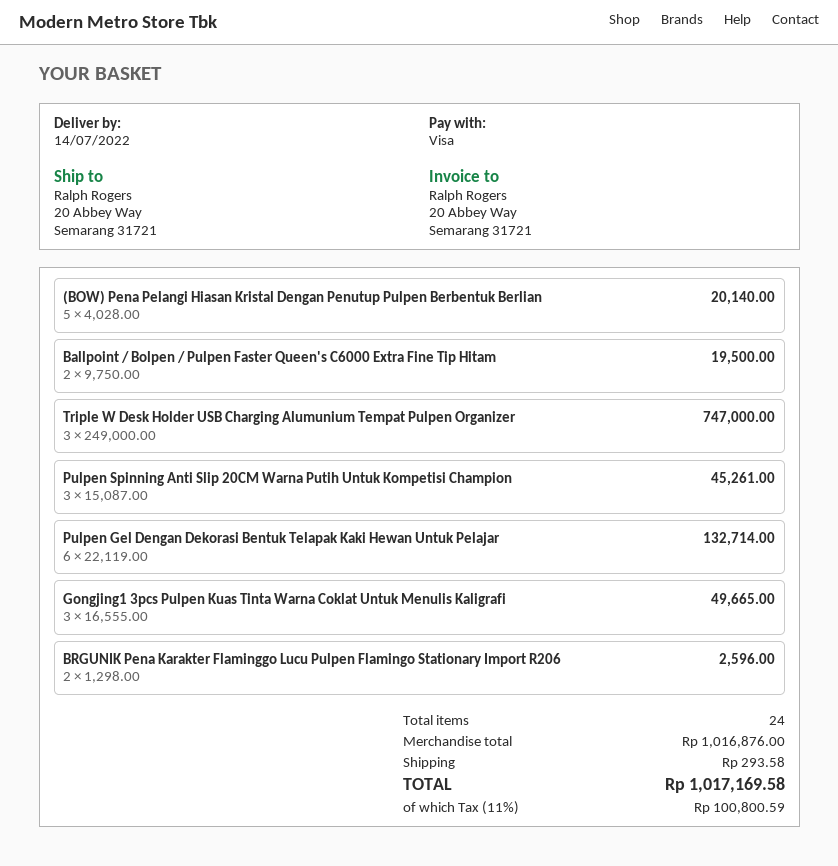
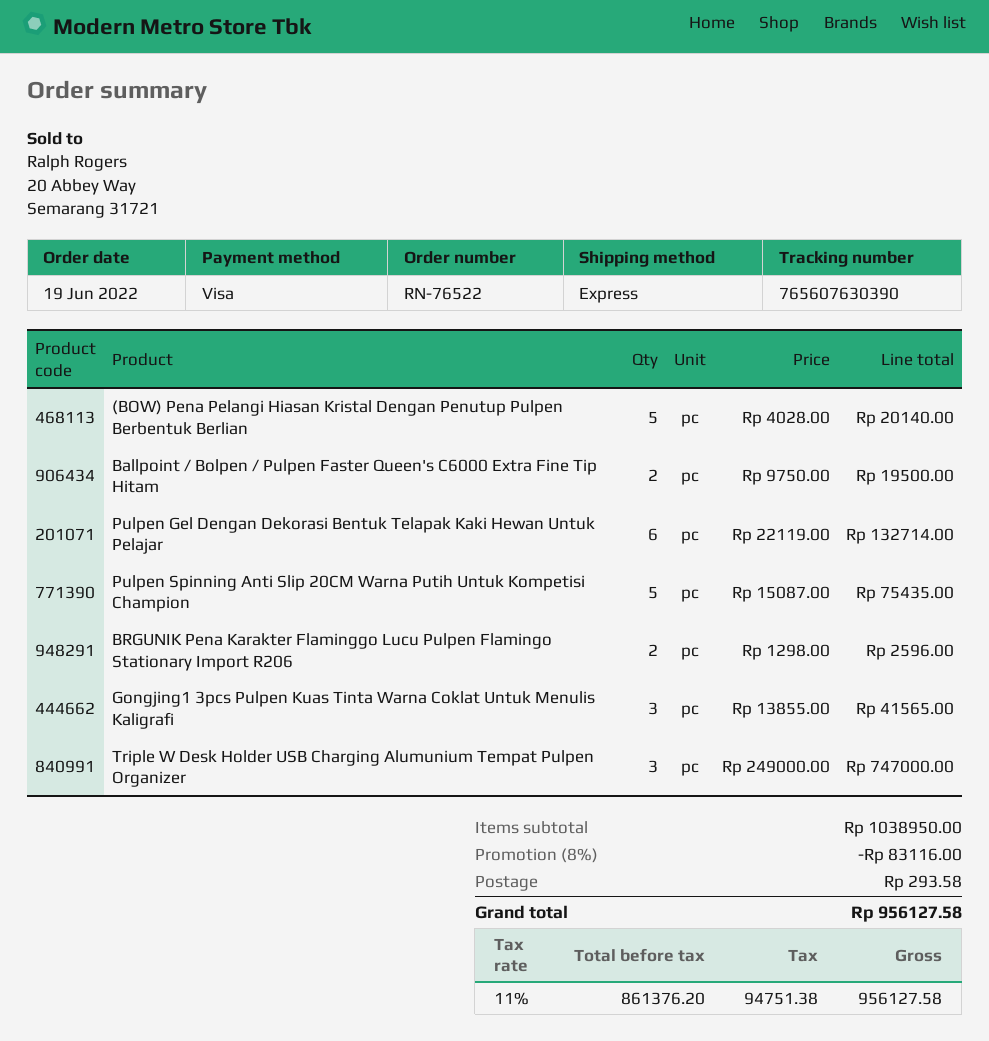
Pulpen Spinning Anti Slip 20CM Warna Putih Untuk Kompetisi Champion: 3 x 15087.00 = 45261.00 -> 5 x 15087.00 = 75435.00
Gongjing1 3pcs Pulpen Kuas Tinta Warna Coklat Untuk Menulis Kaligrafi: 3 x 16555.00 = 49665.00 -> 3 x 13855.00 = 41565.00
subtotal: 1016876.00 -> 1038950.00
discount: none -> 8% = 83116.00
tax: 11% = 100800.59 -> 11% = 94751.38
total: 1017169.58 -> 956127.58

